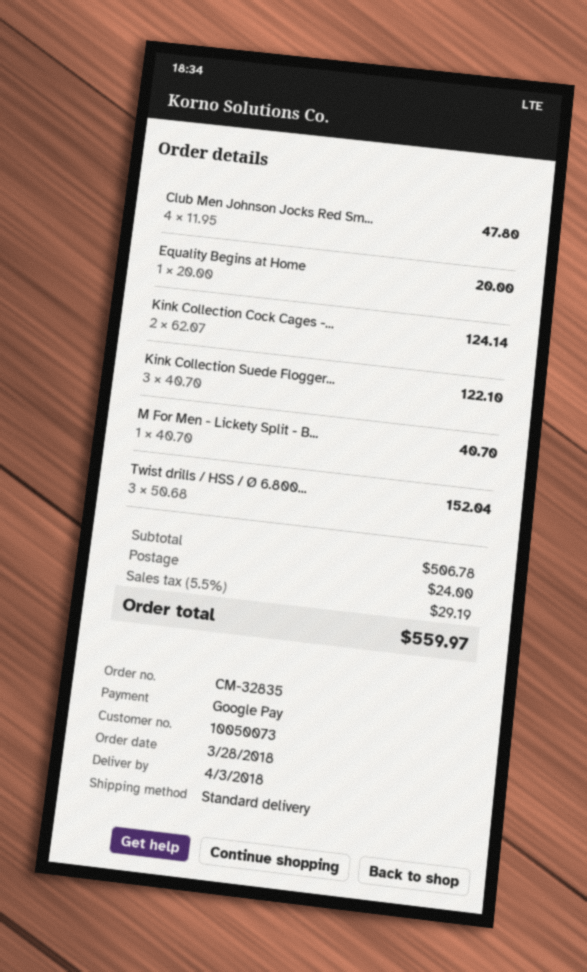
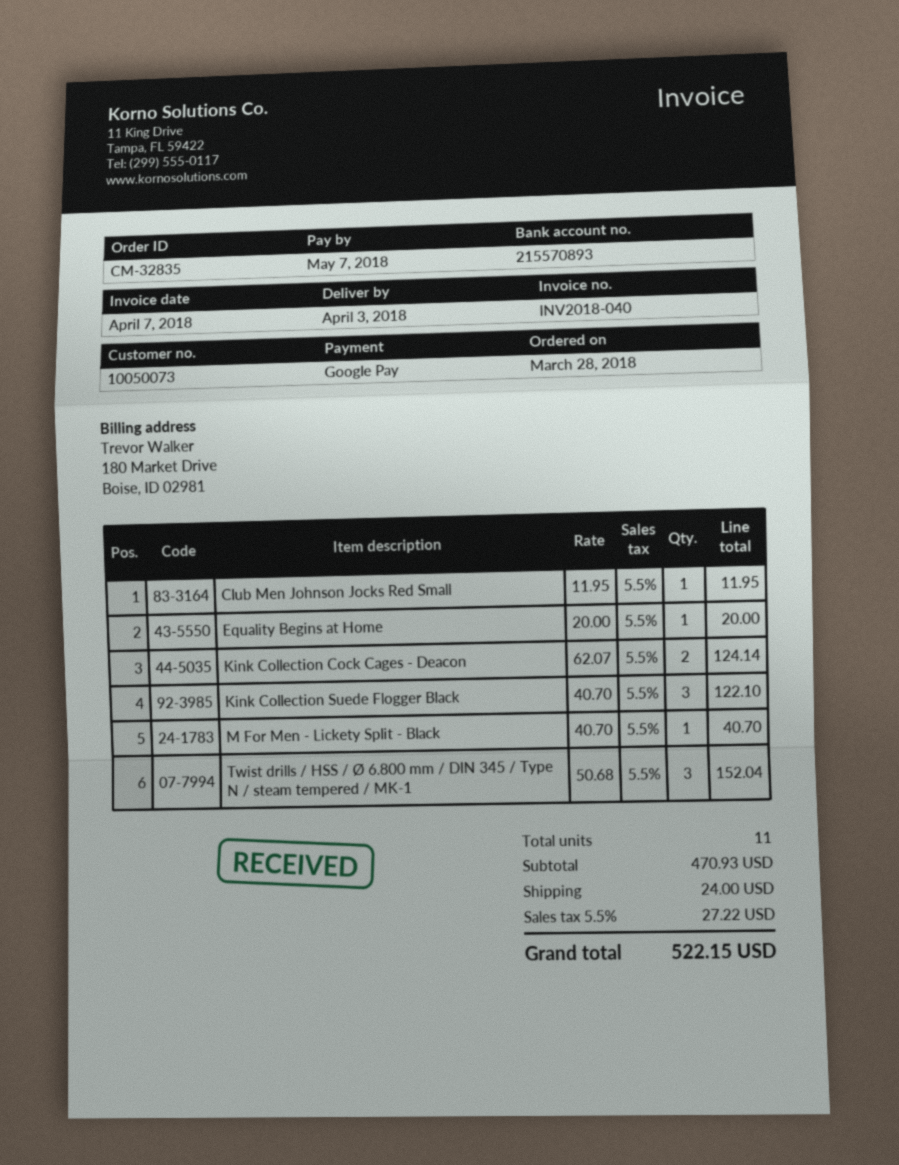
Club Men Johnson Jocks Red Sm...: 4 x 11.95 = 47.80 -> 1 x 11.95 = 11.95
subtotal: 506.78 -> 470.93
tax: 5.5% = 29.19 -> 5.5% = 27.22
total: 559.97 -> 522.15

